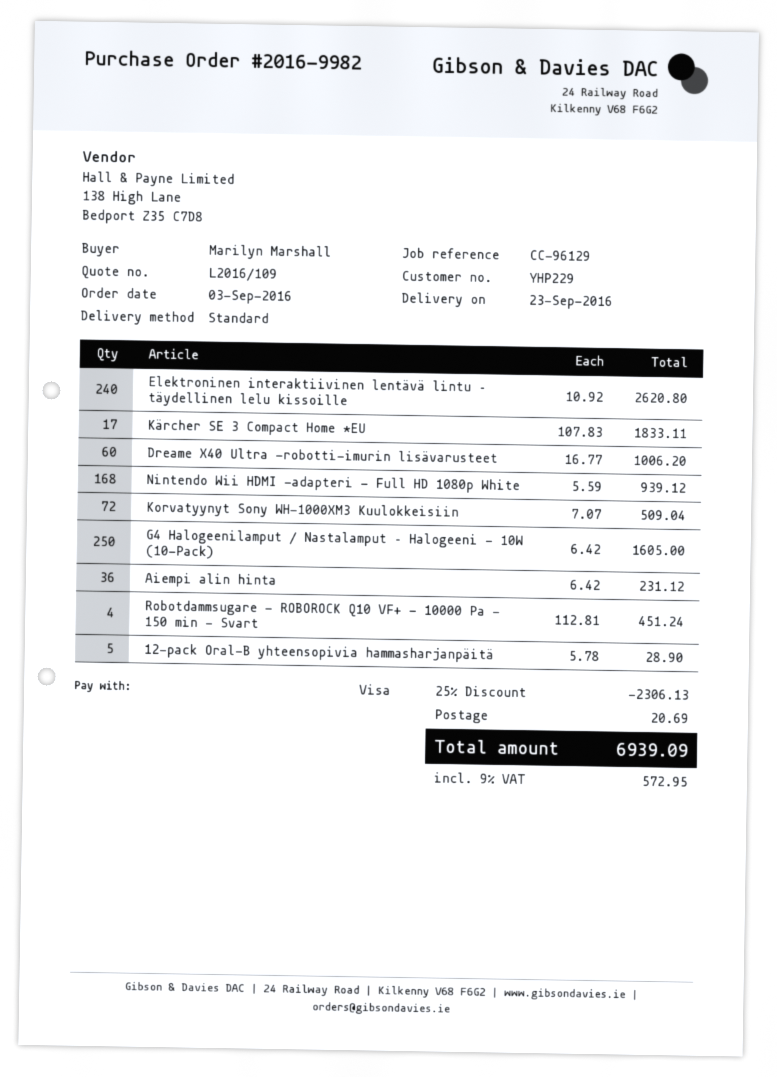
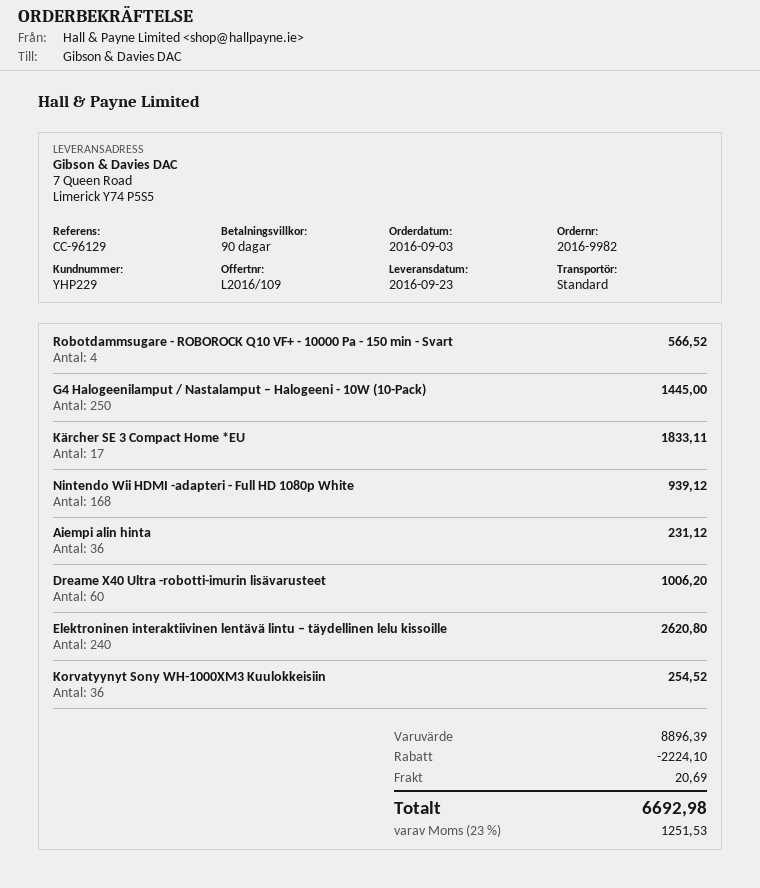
Korvatyynyt Sony WH-1000XM3 Kuulokkeisiin: 72 for 509.04 -> 36 for 254.52
G4 Halogeenilamput / Nastalamput – Halogeeni - 10W (10-Pack): 250 for 1605.00 -> 250 for 1445.00
Robotdammsugare - ROBOROCK Q10 VF+ - 10000 Pa - 150 min - Svart: 4 for 451.24 -> 4 for 566.52
12-pack Oral-B yhteensopivia hammasharjanpäitä: 5 for 28.90 -> none
discount: 2306.13 -> 2224.10
tax: 9% = 572.95 -> 23% = 1251.53
total: 6939.09 -> 6692.98

